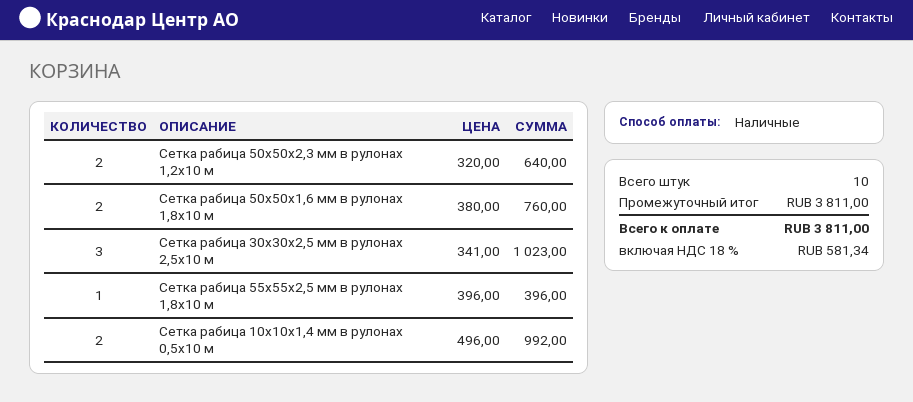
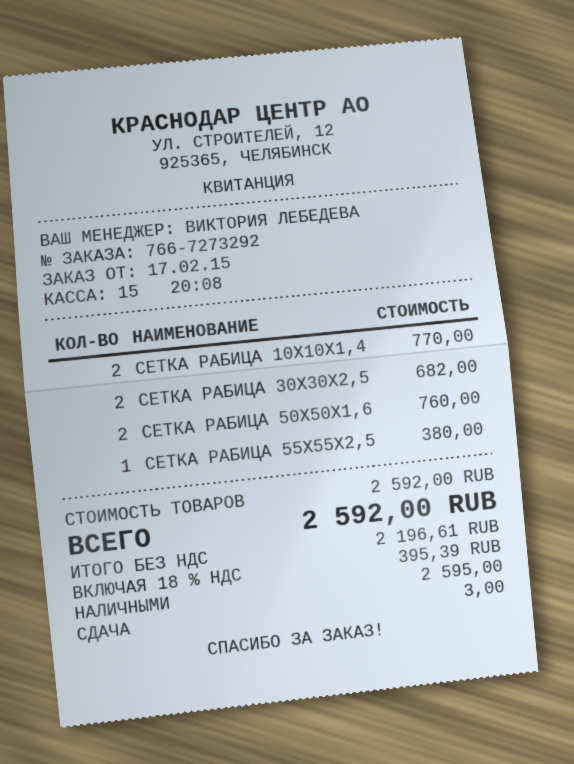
Сетка рабица 50х50х2,3 мм в рулонах 1,2х10 м: 2 for 640.00 -> none
Сетка рабица 30х30х2,5 мм в рулонах 2,5х10 м: 3 for 1023.00 -> 2 for 682.00
Сетка рабица 55х55х2,5 мм в рулонах 1,8х10 м: 1 for 396.00 -> 1 for 380.00
Сетка рабица 10х10х1,4 мм в рулонах 0,5х10 м: 2 for 992.00 -> 2 for 770.00
subtotal: 3811.00 -> 2592.00
tax: 18% = 581.34 -> 18% = 395.39
total: 3811.00 -> 2592.00

